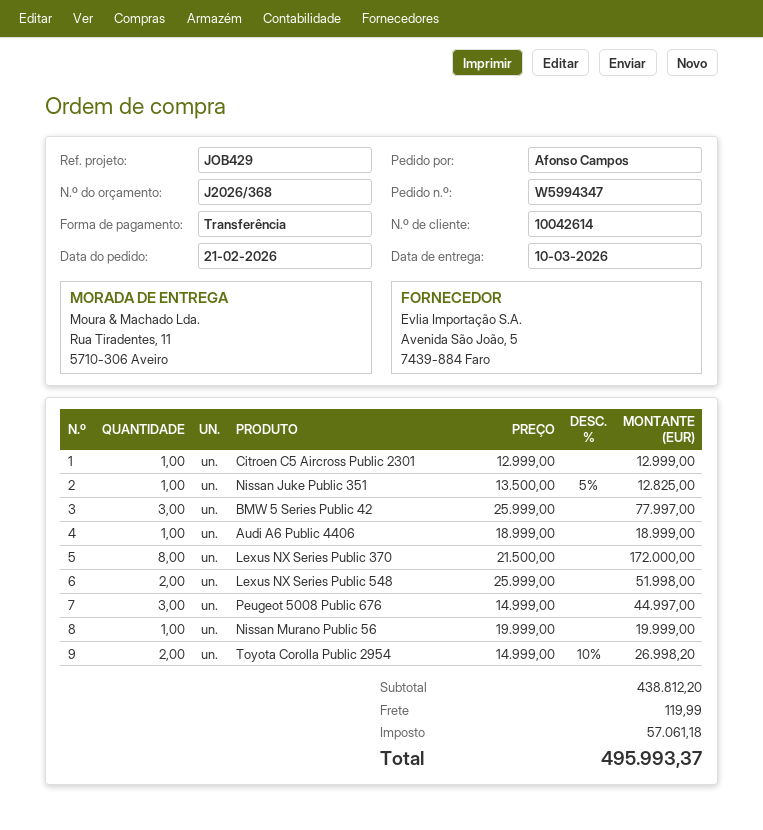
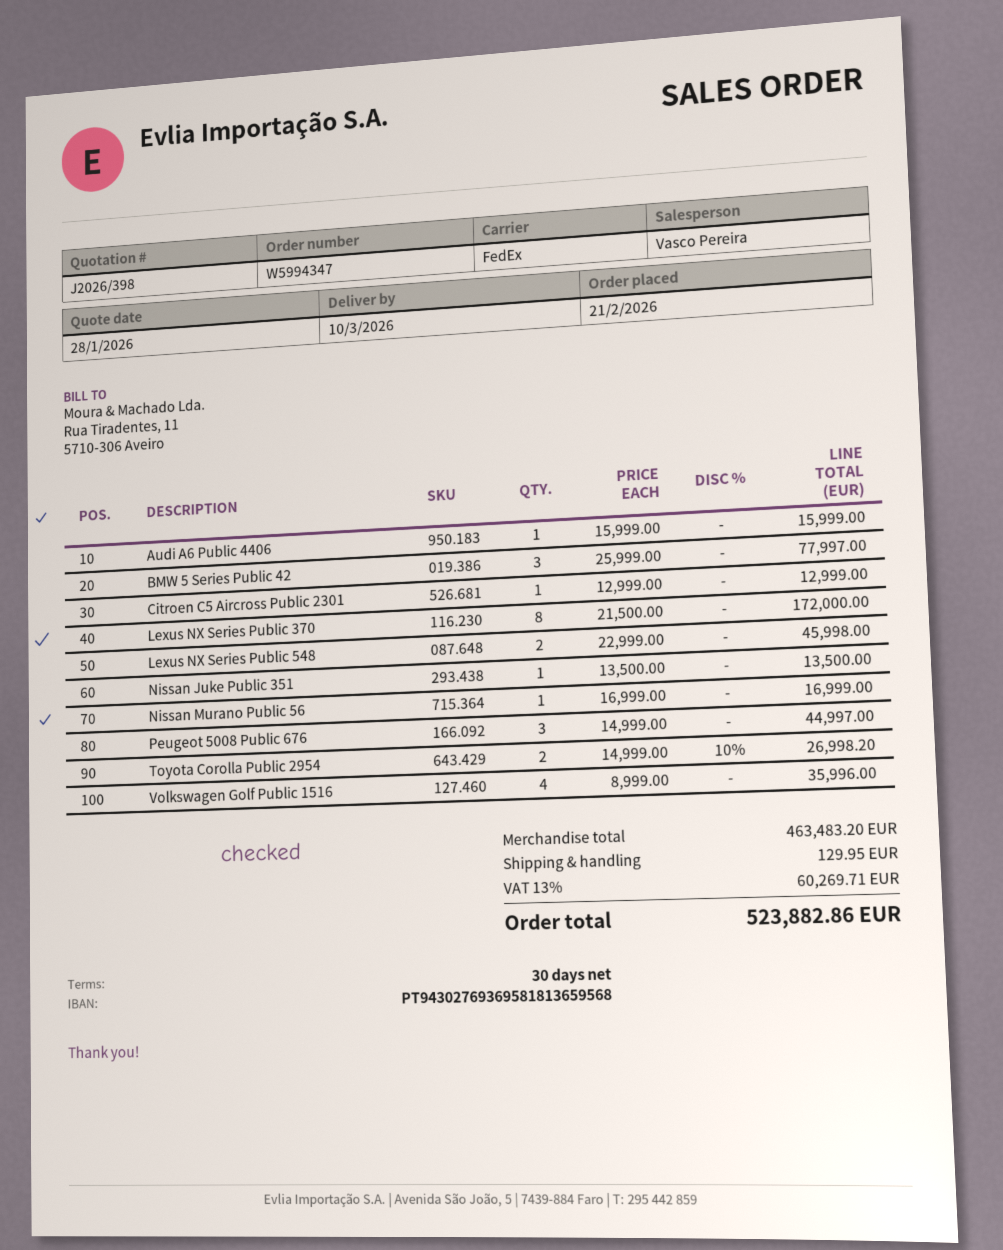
quote number: J2026/368 -> J2026/398
Nissan Juke Public 351: 1 x 13500.00 - 5% = 12825.00 -> 1 x 13500.00 = 13500.00
Audi A6 Public 4406: 1 x 18999.00 = 18999.00 -> 1 x 15999.00 = 15999.00
Lexus NX Series Public 548: 2 x 25999.00 = 51998.00 -> 2 x 22999.00 = 45998.00
Nissan Murano Public 56: 1 x 19999.00 = 19999.00 -> 1 x 16999.00 = 16999.00
Volkswagen Golf Public 1516: none -> 4 x 8999.00 = 35996.00
subtotal: 438812.20 -> 463483.20
shipping: 119.99 -> 129.95
tax: 57061.18 -> 60269.71
total: 495993.37 -> 523882.86

